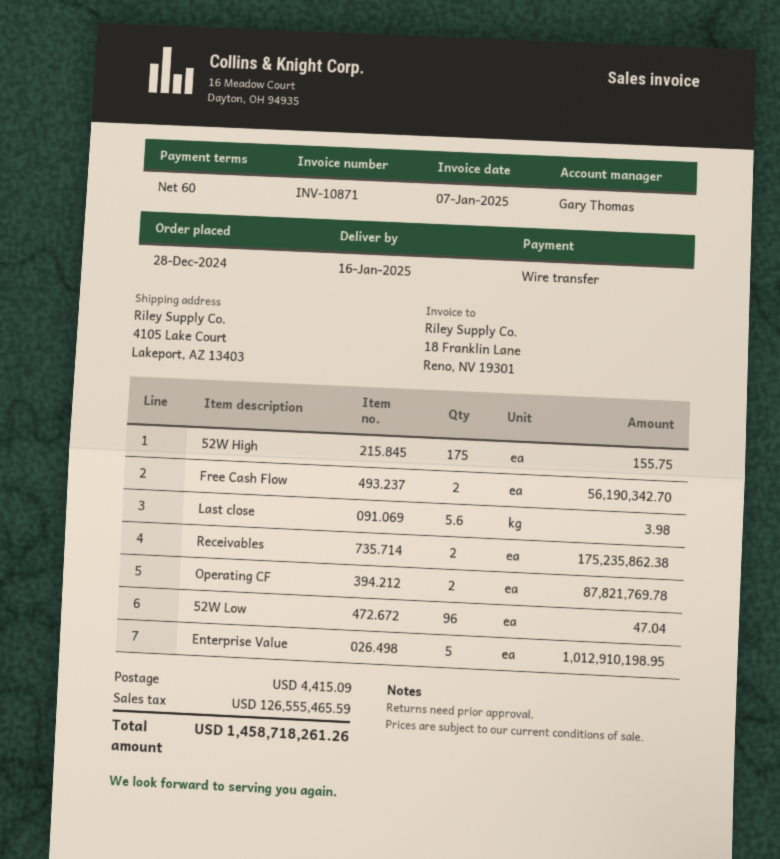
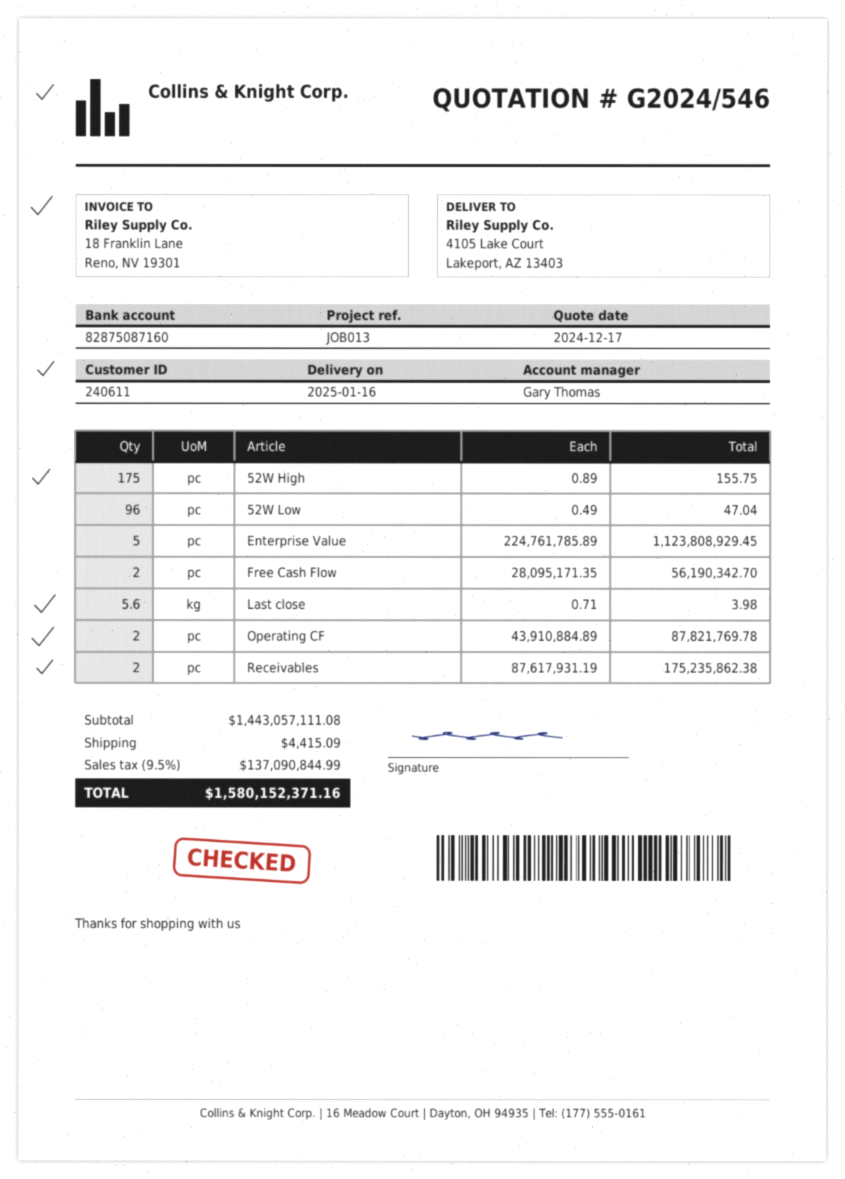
Enterprise Value: 5 for 1012910198.95 -> 5 for 1123808929.45
tax: 126555465.59 -> 137090844.99
total: 1458718261.26 -> 1580152371.16

